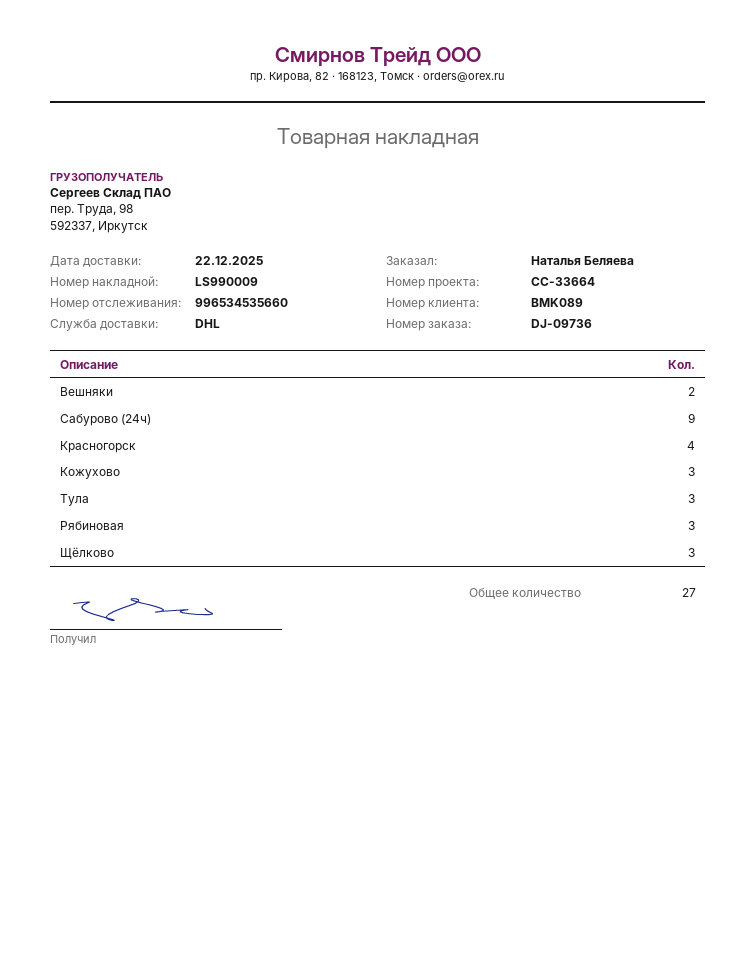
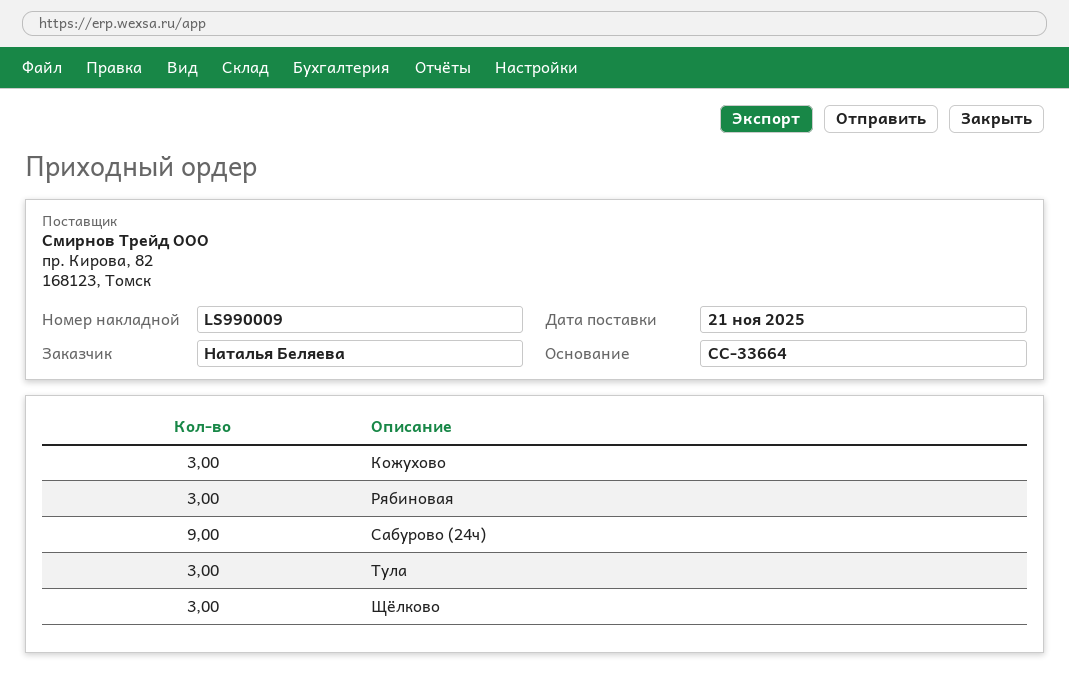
delivery date: 2025-12-22 -> 2025-11-21
Вешняки: 2 -> none
Красногорск: 4 -> none

